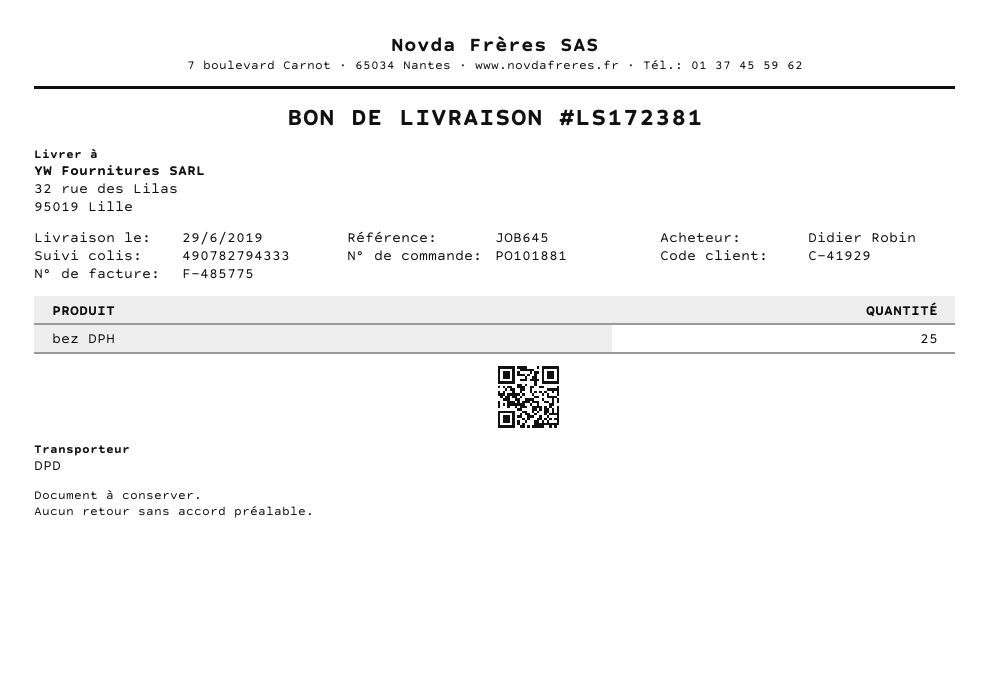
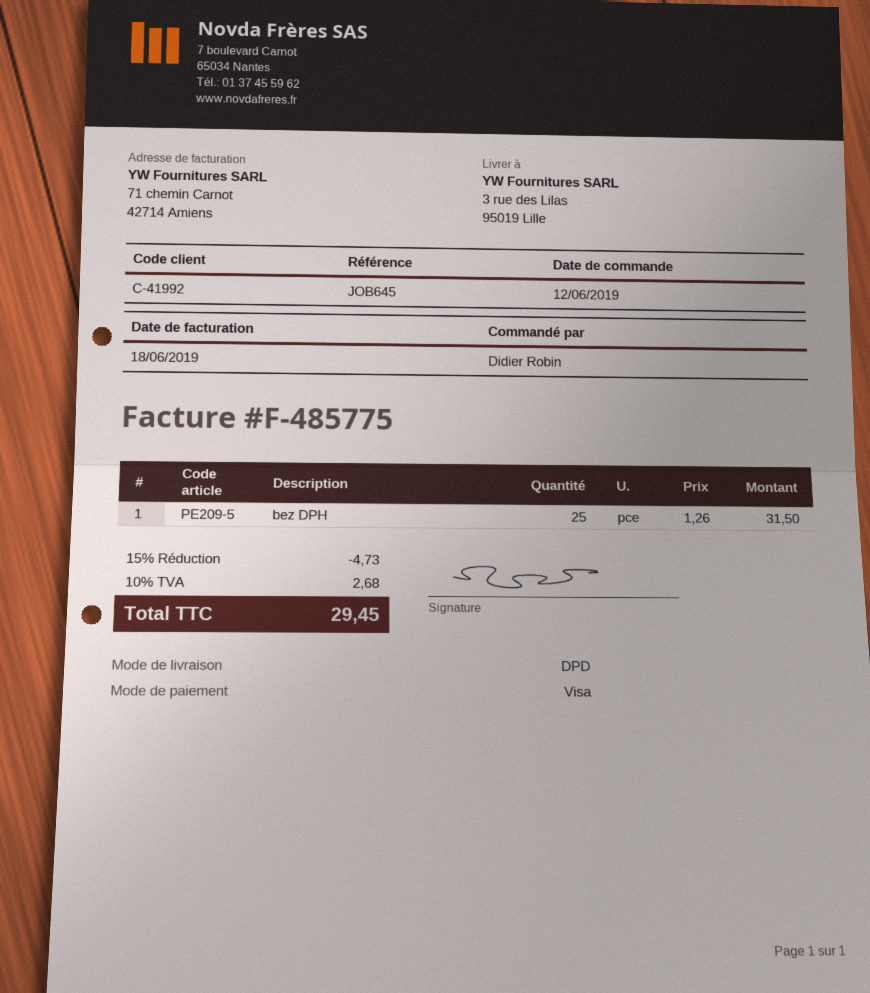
customer number: C-41929 -> C-41992
ship to: 32 rue des Lilas, 95019 Lille -> 3 rue des Lilas, 95019 Lille

